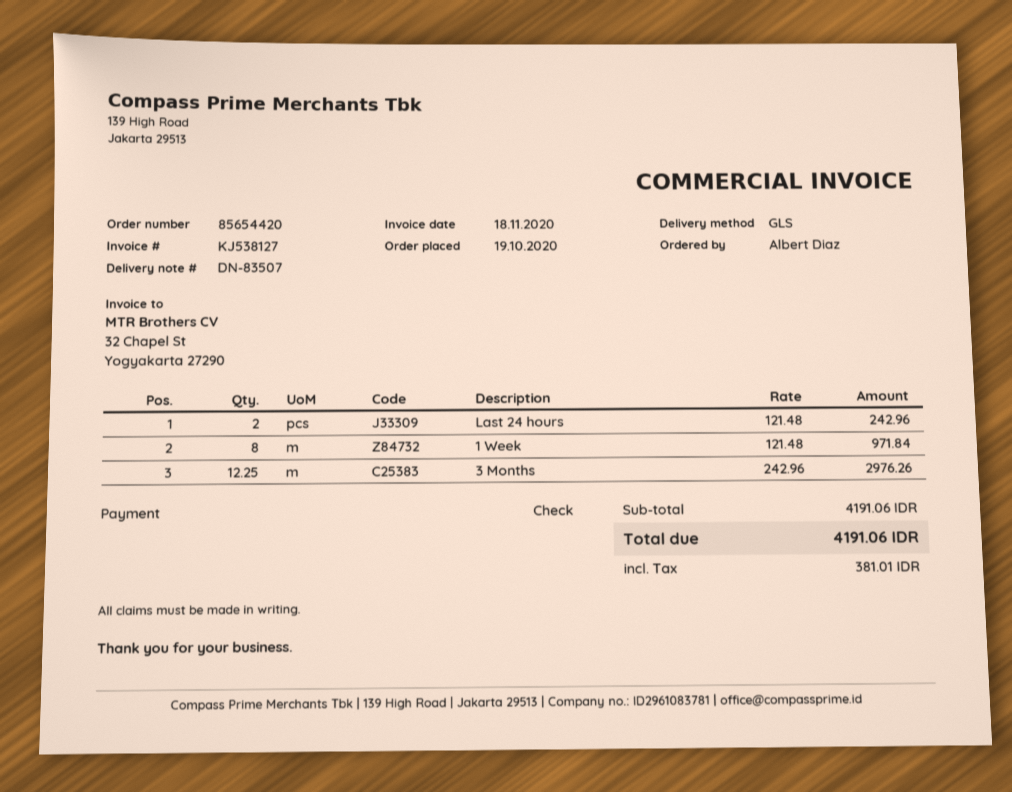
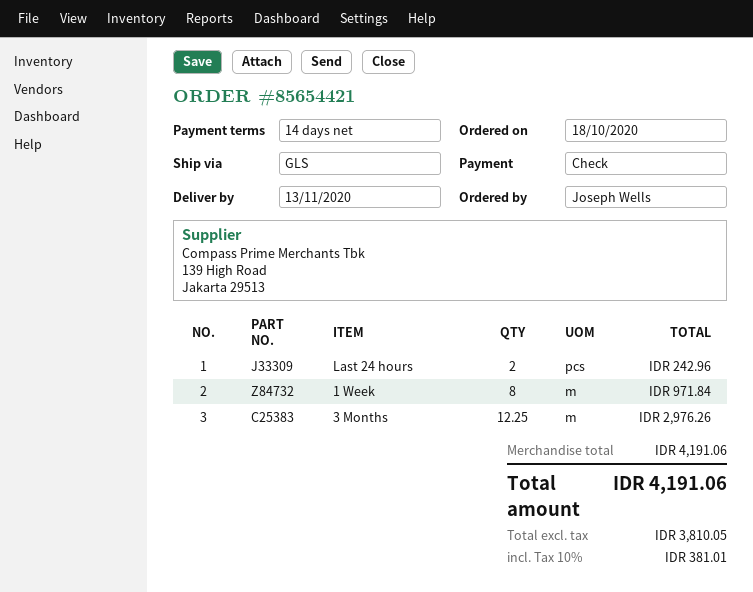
order number: 85654420 -> 85654421
order date: 2020-10-19 -> 2020-10-18
ordered by: Albert Diaz -> Joseph Wells

